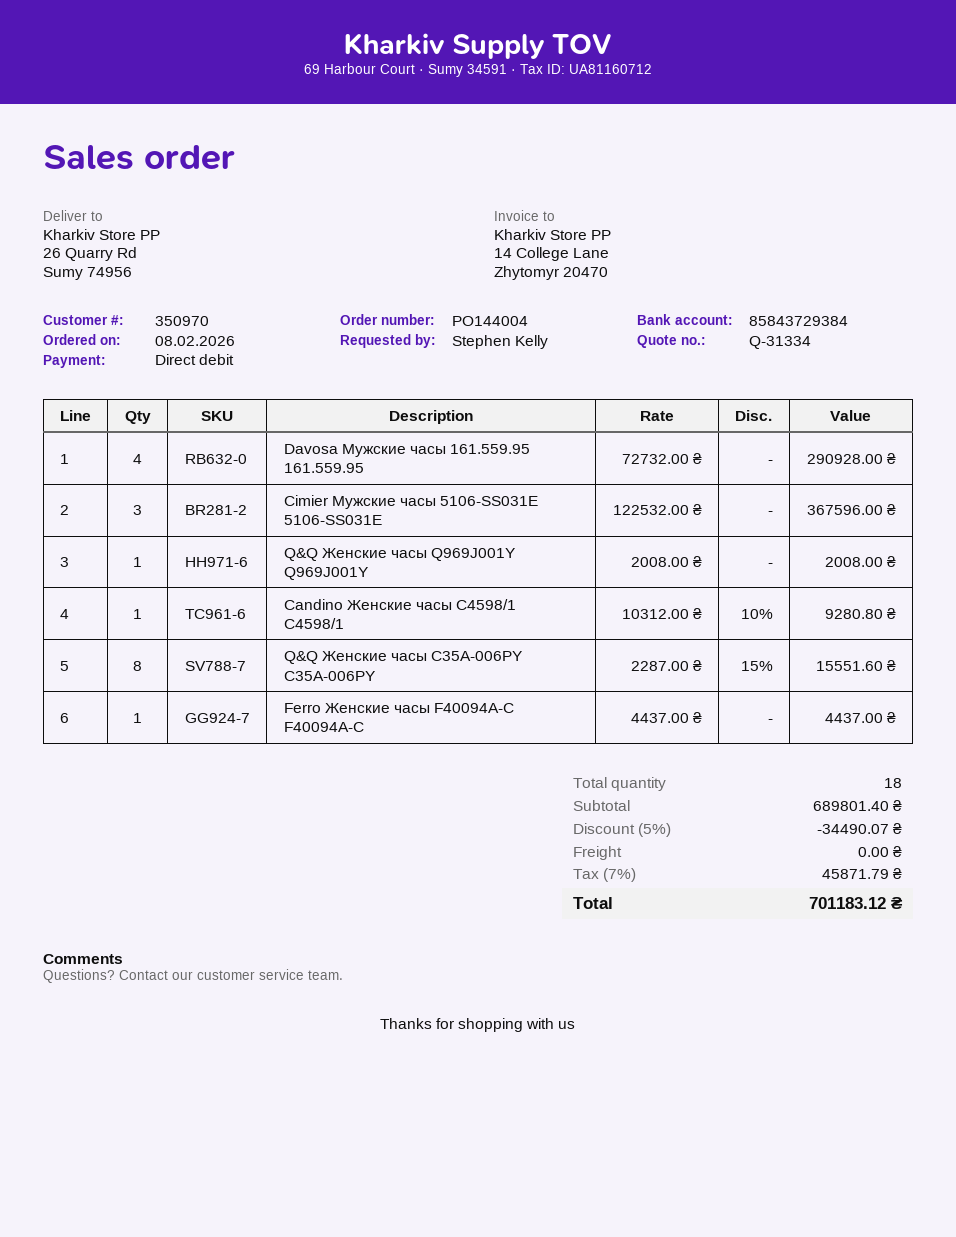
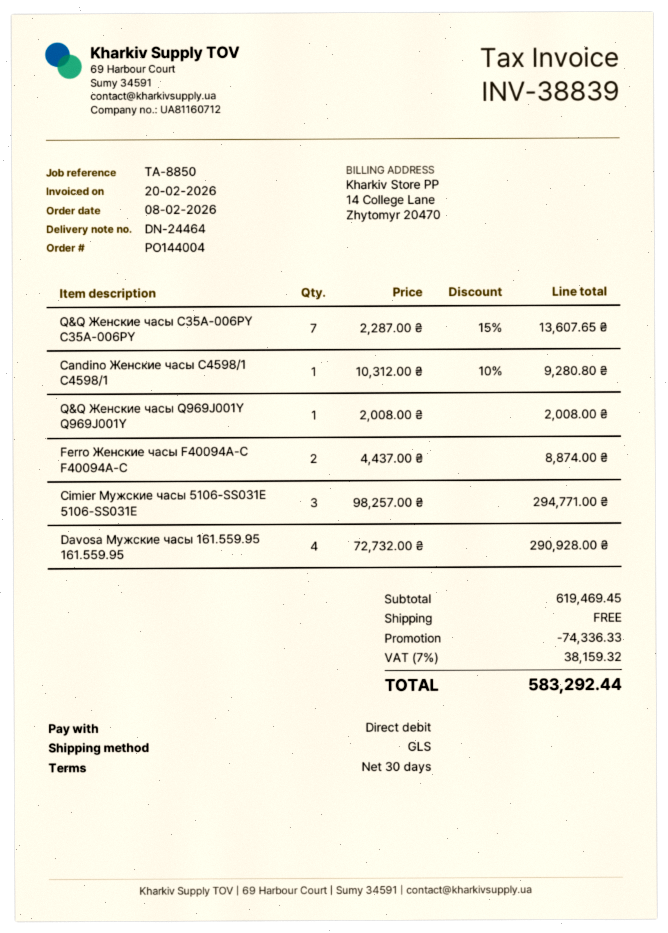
Cimier Мужские часы 5106-SS031E 5106-SS031E: 3 x 122532.00 = 367596.00 -> 3 x 98257.00 = 294771.00
Q&Q Женские часы C35A-006PY C35A-006PY: 8 x 2287.00 - 15% = 15551.60 -> 7 x 2287.00 - 15% = 13607.65
Ferro Женские часы F40094A-C F40094A-C: 1 x 4437.00 = 4437.00 -> 2 x 4437.00 = 8874.00
subtotal: 689801.40 -> 619469.45
discount: 34490.07 -> 74336.33
tax: 7% = 45871.79 -> 7% = 38159.32
total: 701183.12 -> 583292.44

